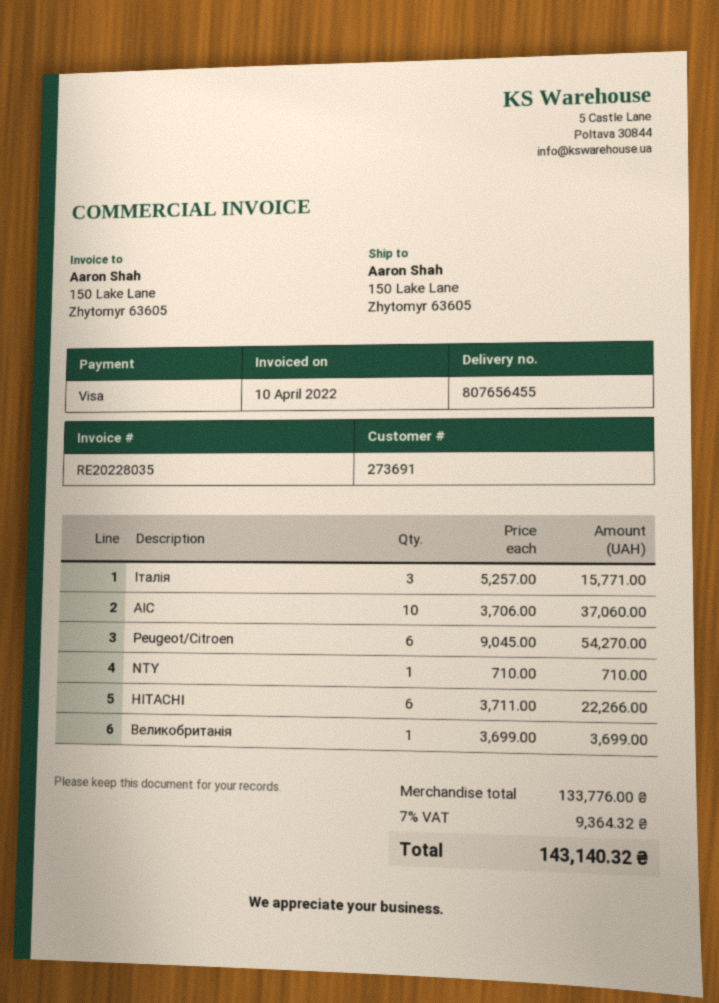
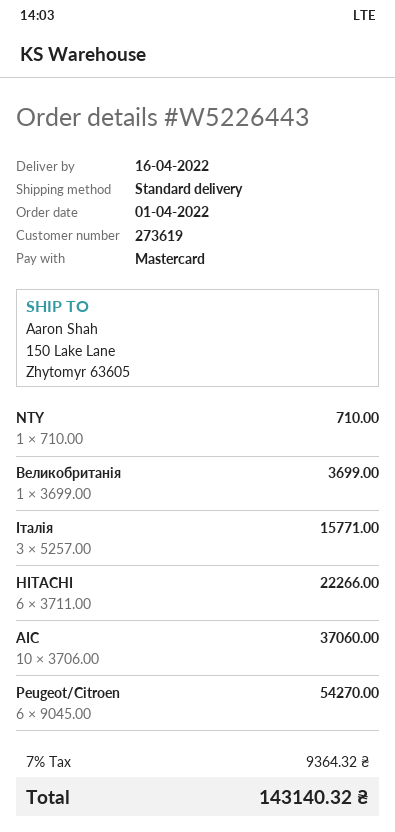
customer number: 273691 -> 273619
payment method: Visa -> Mastercard

